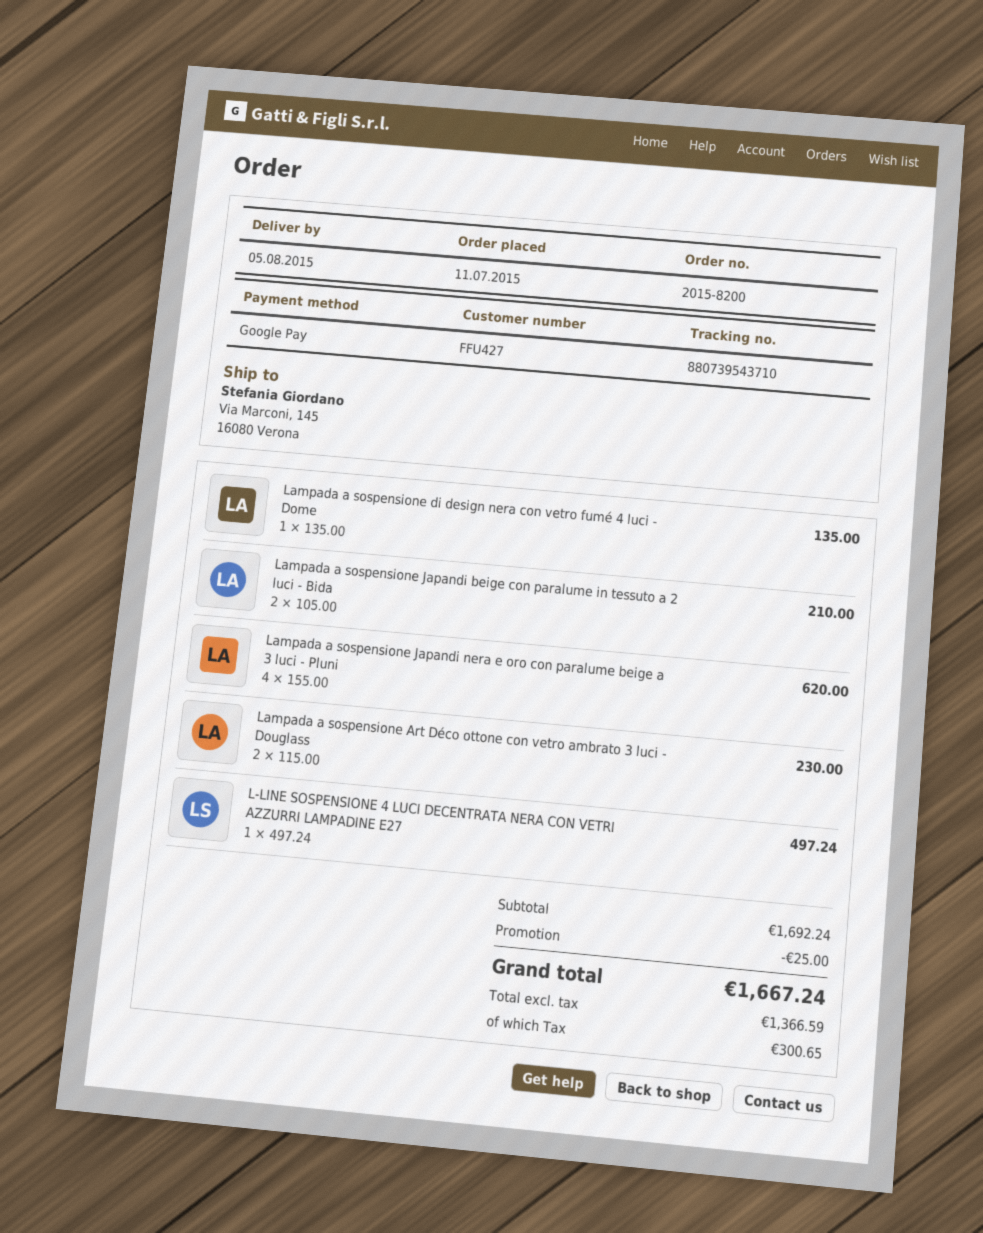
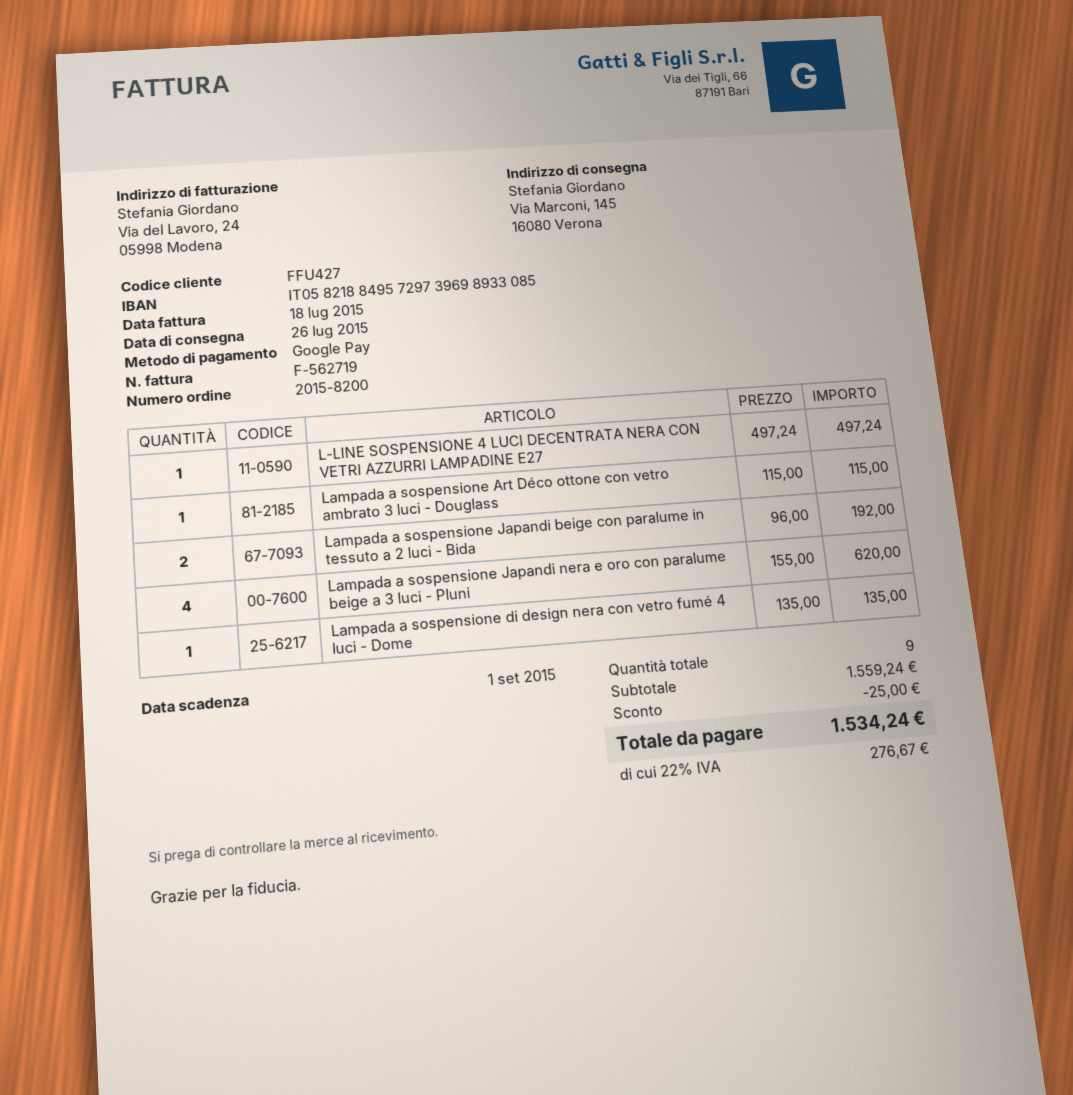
delivery date: 2015-08-05 -> 2015-07-26
Lampada a sospensione Japandi beige con paralume in tessuto a 2 luci - Bida: 2 x 105.00 = 210.00 -> 2 x 96.00 = 192.00
Lampada a sospensione Art Déco ottone con vetro ambrato 3 luci - Douglass: 2 x 115.00 = 230.00 -> 1 x 115.00 = 115.00
subtotal: 1692.24 -> 1559.24
tax: 300.65 -> 276.67
total: 1667.24 -> 1534.24

